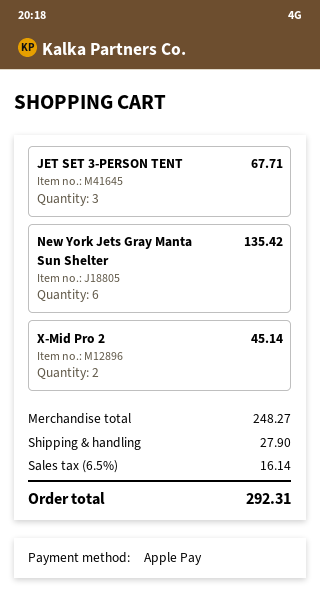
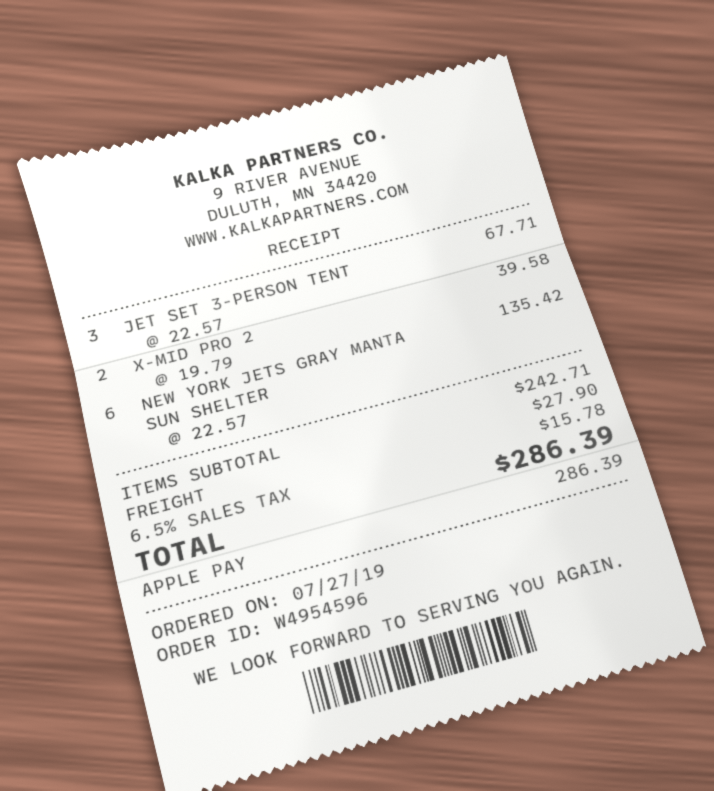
X-Mid Pro 2: 2 for 45.14 -> 2 for 39.58
subtotal: 248.27 -> 242.71
tax: 6.5% = 16.14 -> 6.5% = 15.78
total: 292.31 -> 286.39

